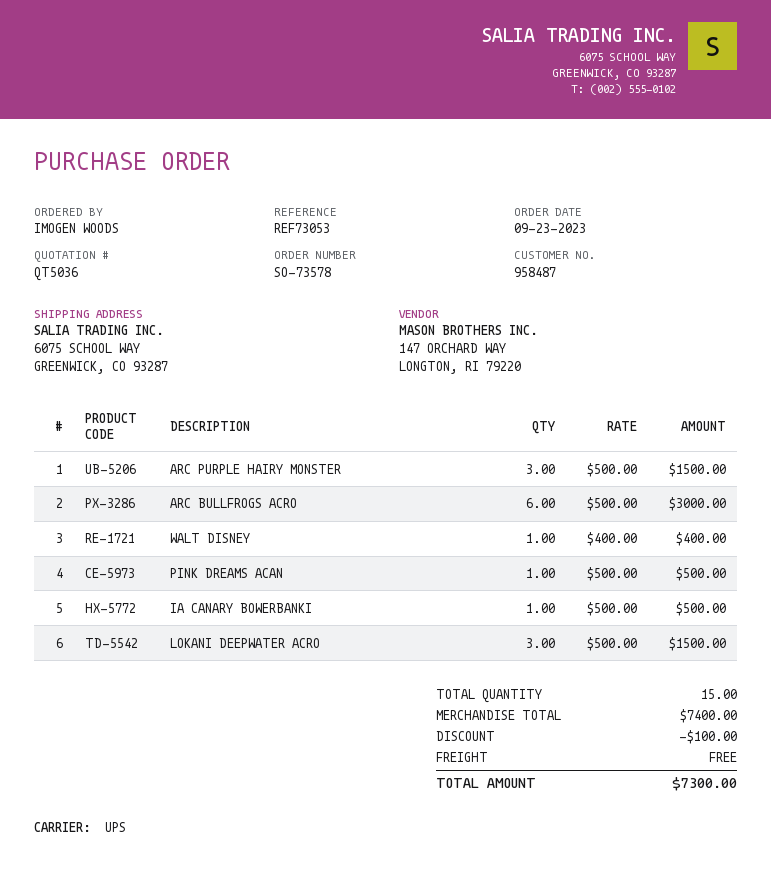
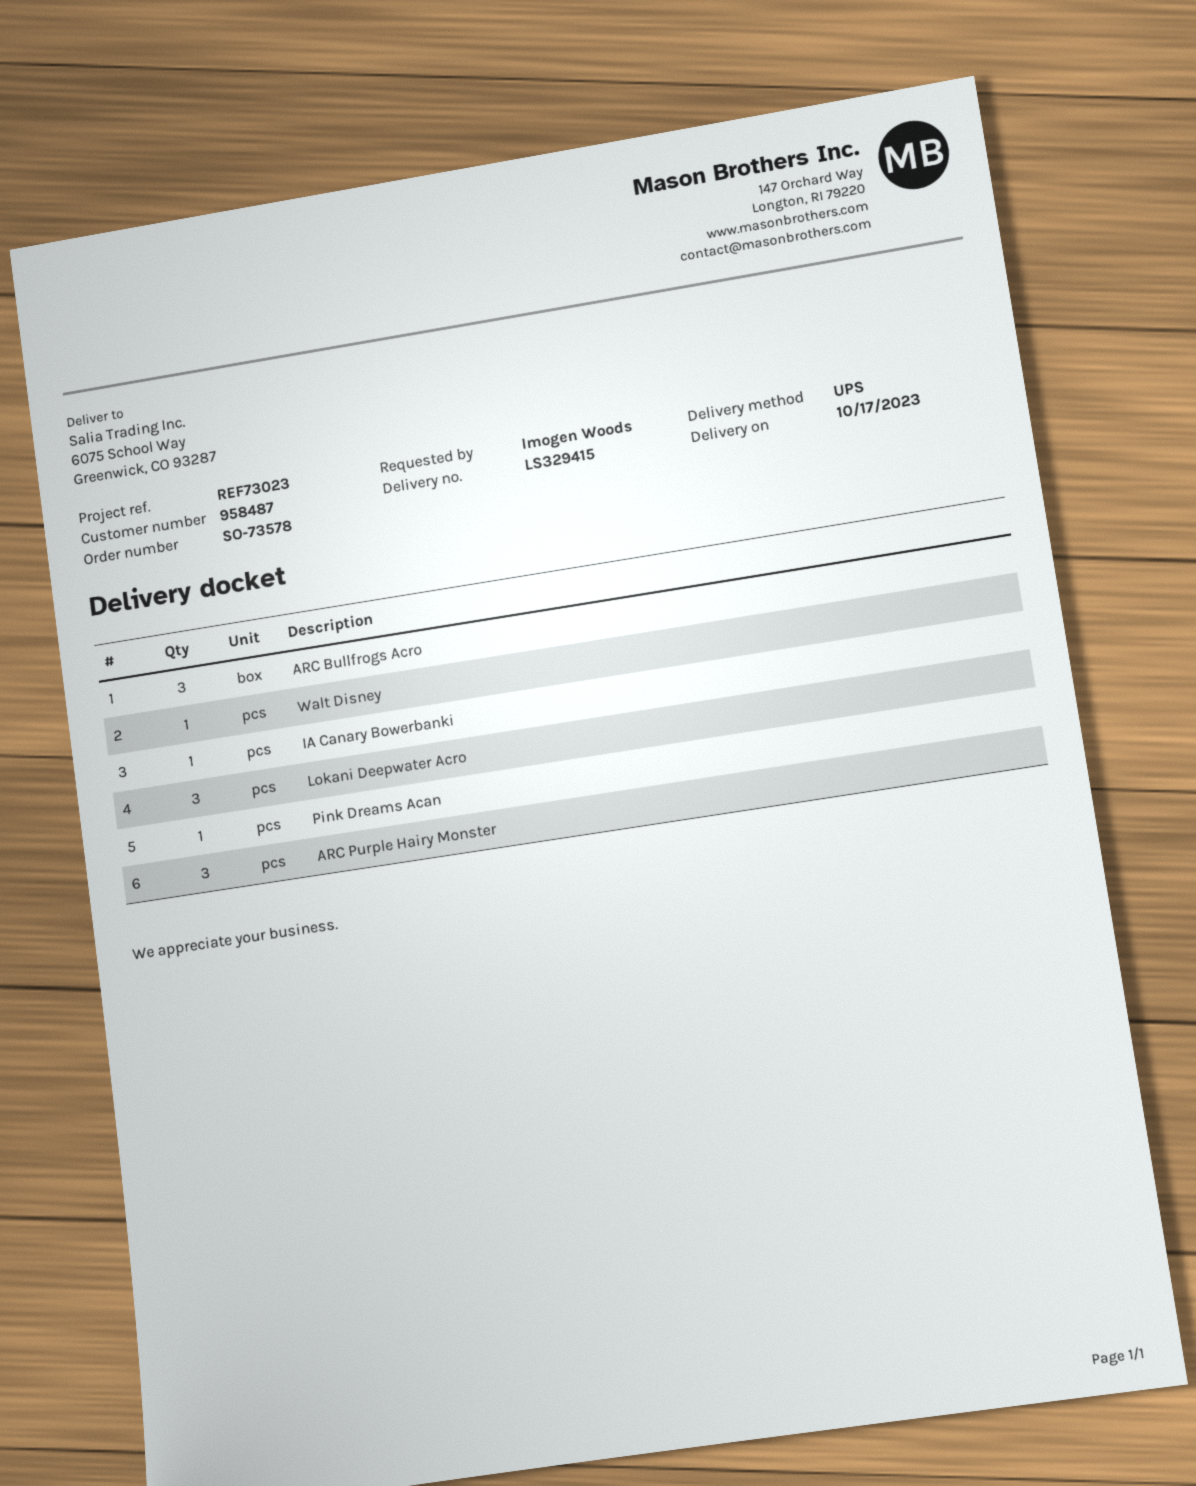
reference: REF73053 -> REF73023
ARC BULLFROGS ACRO: 6 -> 3

